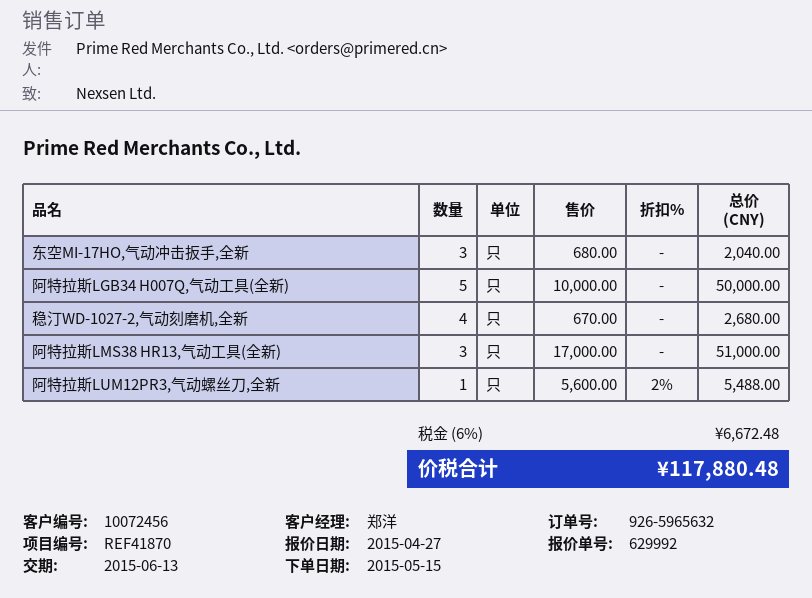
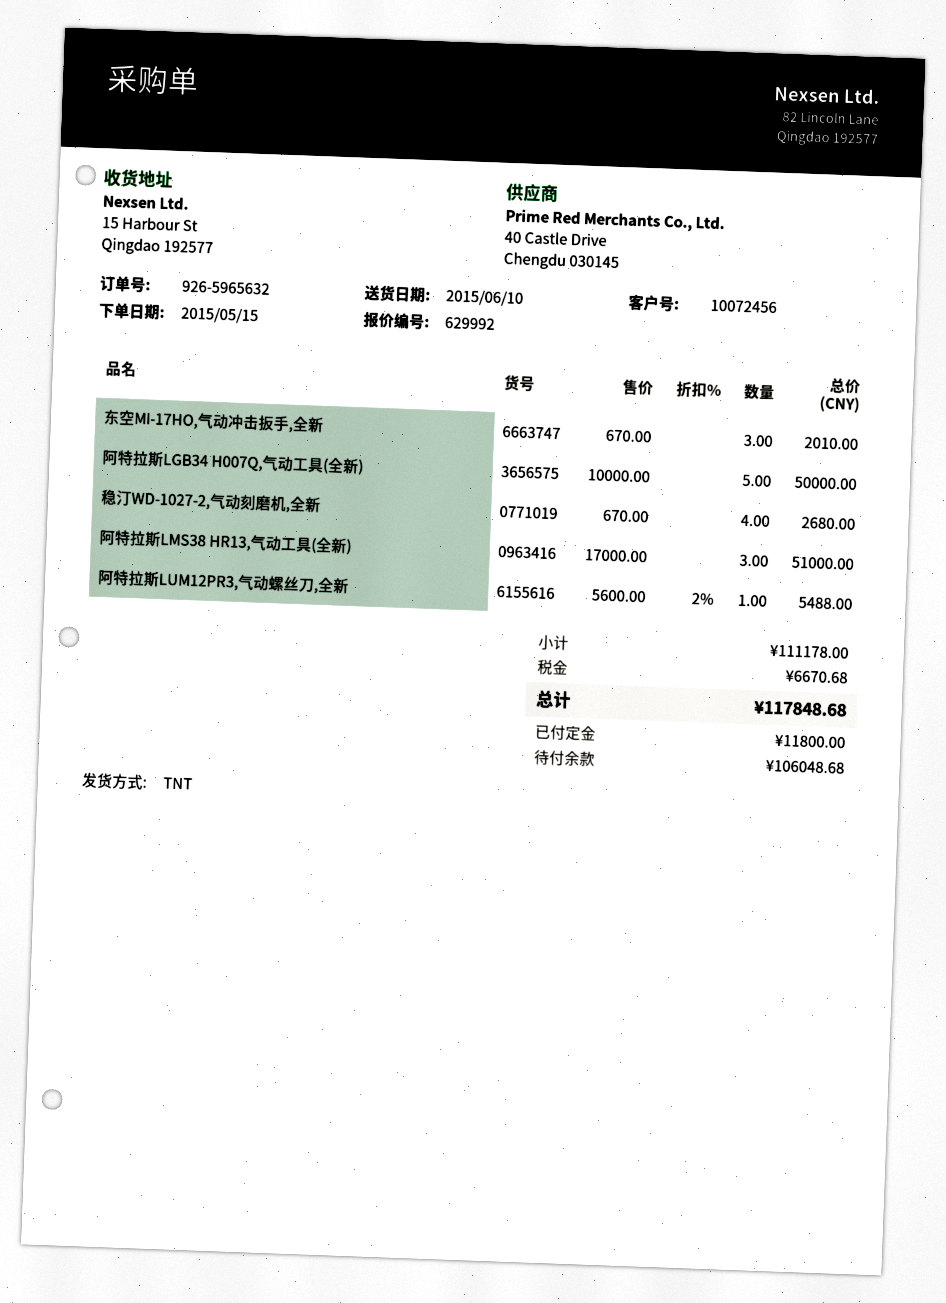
delivery date: 2015-06-13 -> 2015-06-10
东空MI-17HO,气动冲击扳手,全新: 3 x 680.00 = 2040.00 -> 3 x 670.00 = 2010.00
tax: 6672.48 -> 6670.68
total: 117880.48 -> 117848.68

